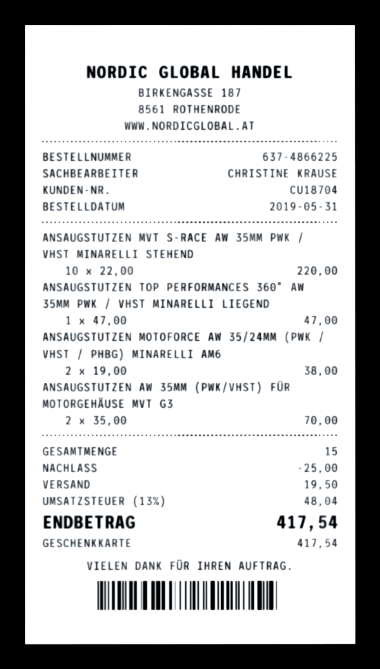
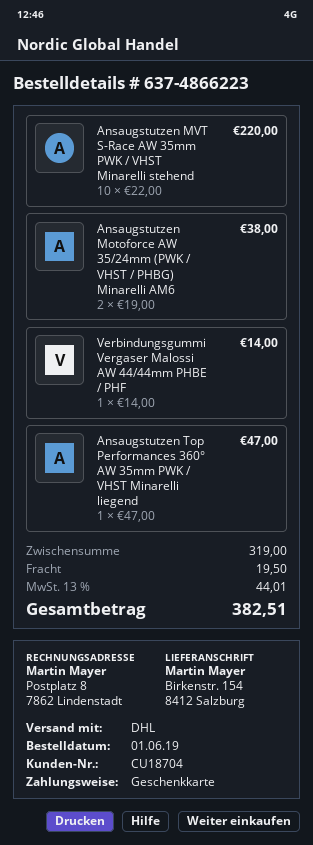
order number: 637-4866225 -> 637-4866223
order date: 2019-05-31 -> 2019-06-01
ANSAUGSTUTZEN AW 35MM (PWK/VHST) FÜR MOTORGEHÄUSE MVT G3: 2 x 35.00 = 70.00 -> none
Verbindungsgummi Vergaser Malossi AW 44/44mm PHBE / PHF: none -> 1 x 14.00 = 14.00
discount: 25.00 -> none
tax: 13% = 48.04 -> 13% = 44.01
total: 417.54 -> 382.51

